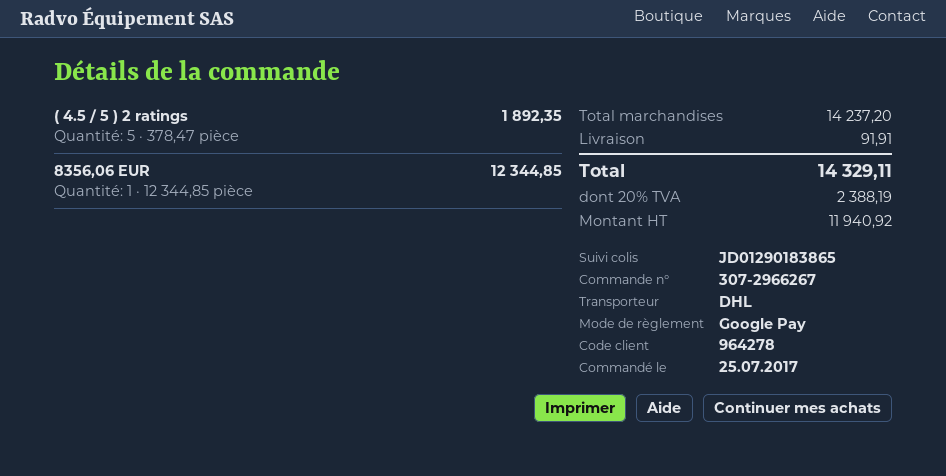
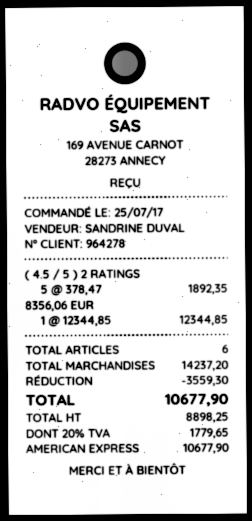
payment method: Google Pay -> American Express
discount: none -> 3559.30
shipping: 91.91 -> none
net: 11940.92 -> 8898.25
tax: 20% = 2388.19 -> 20% = 1779.65
total: 14329.11 -> 10677.90

